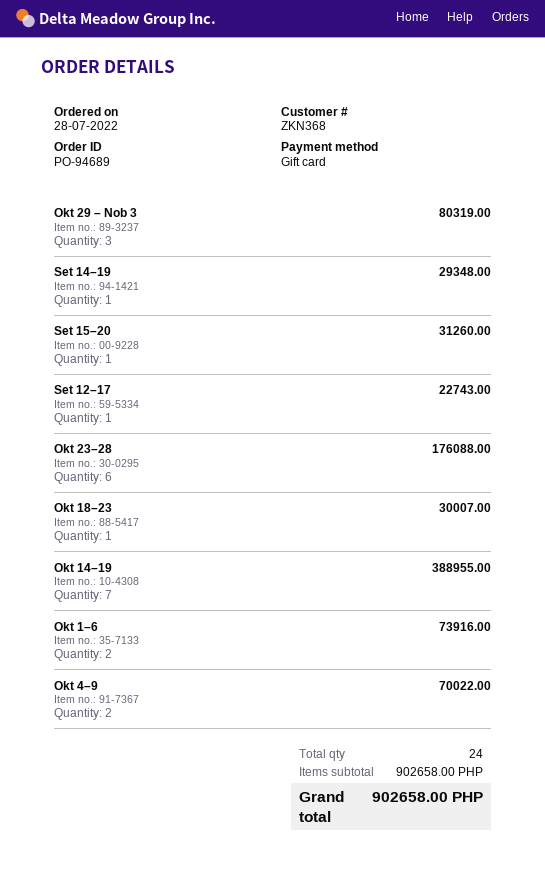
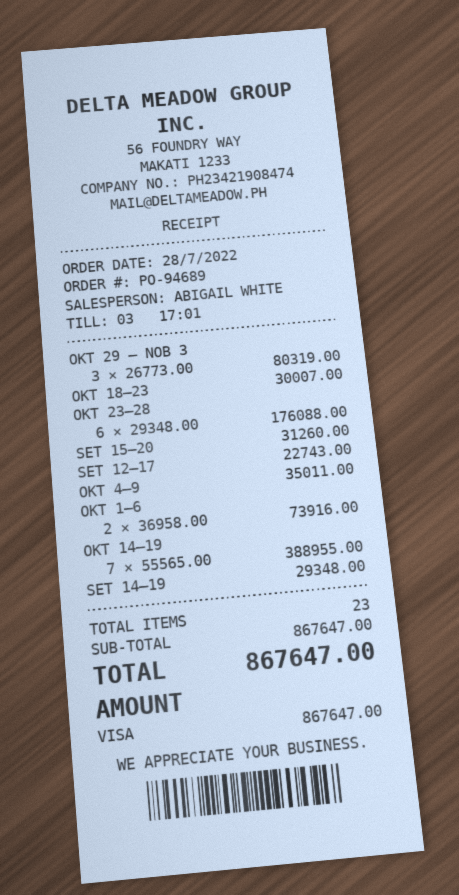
payment method: gift card -> Visa
Okt 4–9: 2 for 70022.00 -> 1 for 35011.00
total quantity: 24 -> 23
subtotal: 902658.00 -> 867647.00
total: 902658.00 -> 867647.00

